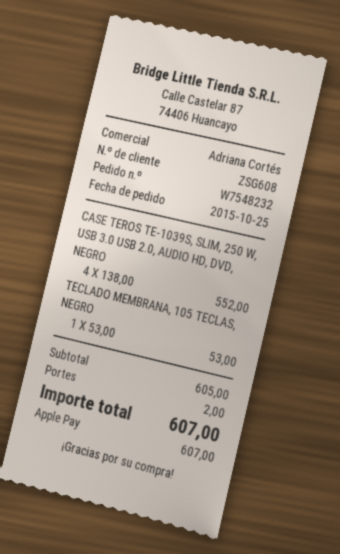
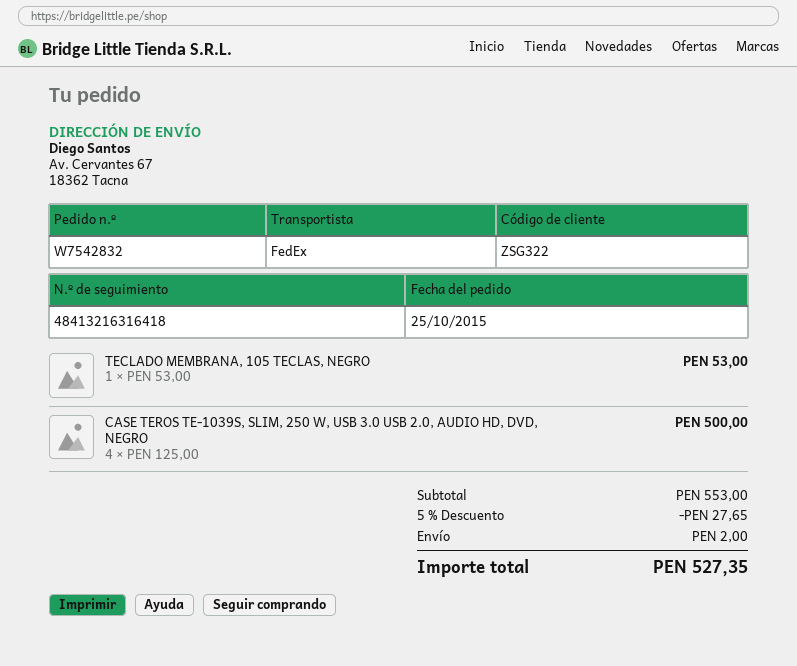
order number: W7548232 -> W7542832
customer number: ZSG608 -> ZSG322
CASE TEROS TE-1039S, SLIM, 250 W, USB 3.0 USB 2.0, AUDIO HD, DVD, NEGRO: 4 x 138.00 = 552.00 -> 4 x 125.00 = 500.00
subtotal: 605.00 -> 553.00
discount: none -> 5% = 27.65
total: 607.00 -> 527.35

